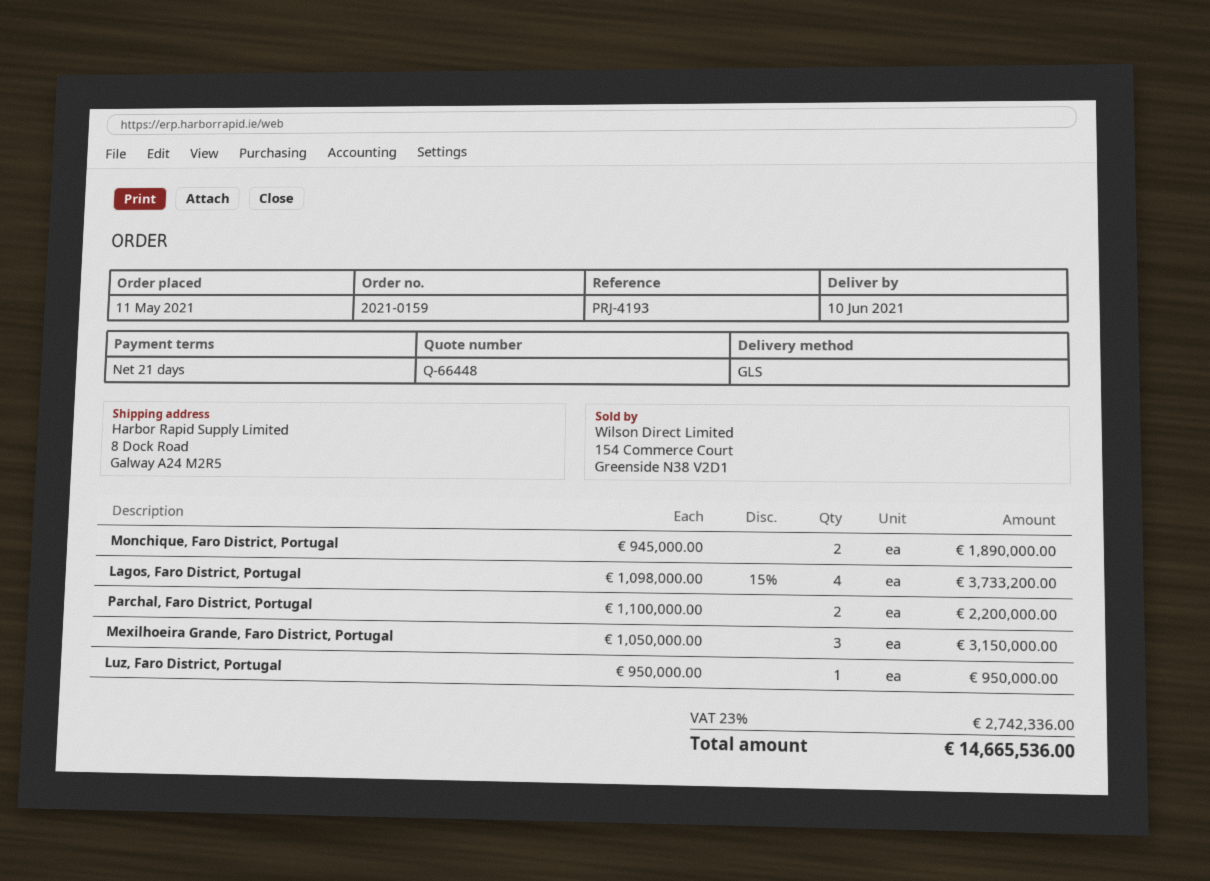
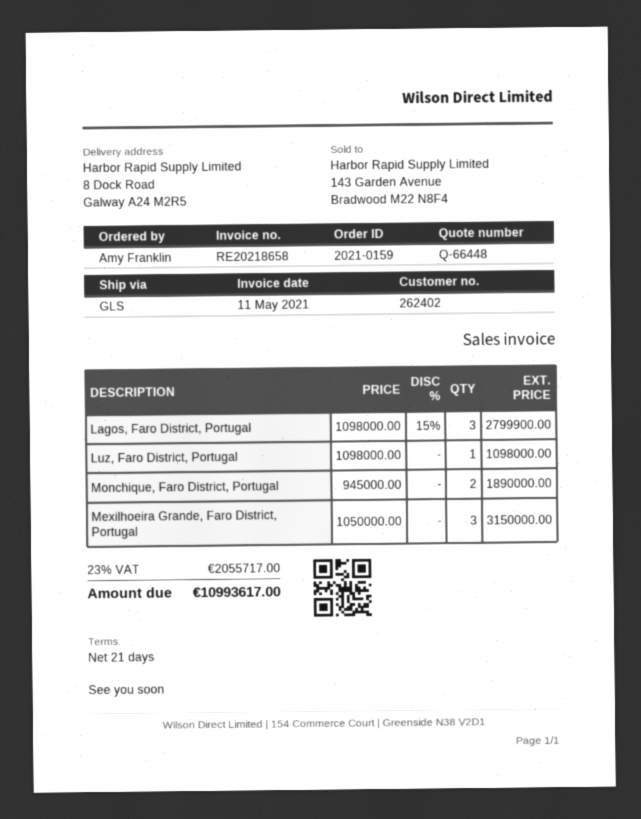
Lagos, Faro District, Portugal: 4 x 1098000.00 - 15% = 3733200.00 -> 3 x 1098000.00 - 15% = 2799900.00
Parchal, Faro District, Portugal: 2 x 1100000.00 = 2200000.00 -> none
Luz, Faro District, Portugal: 1 x 950000.00 = 950000.00 -> 1 x 1098000.00 = 1098000.00
tax: 23% = 2742336.00 -> 23% = 2055717.00
total: 14665536.00 -> 10993617.00

